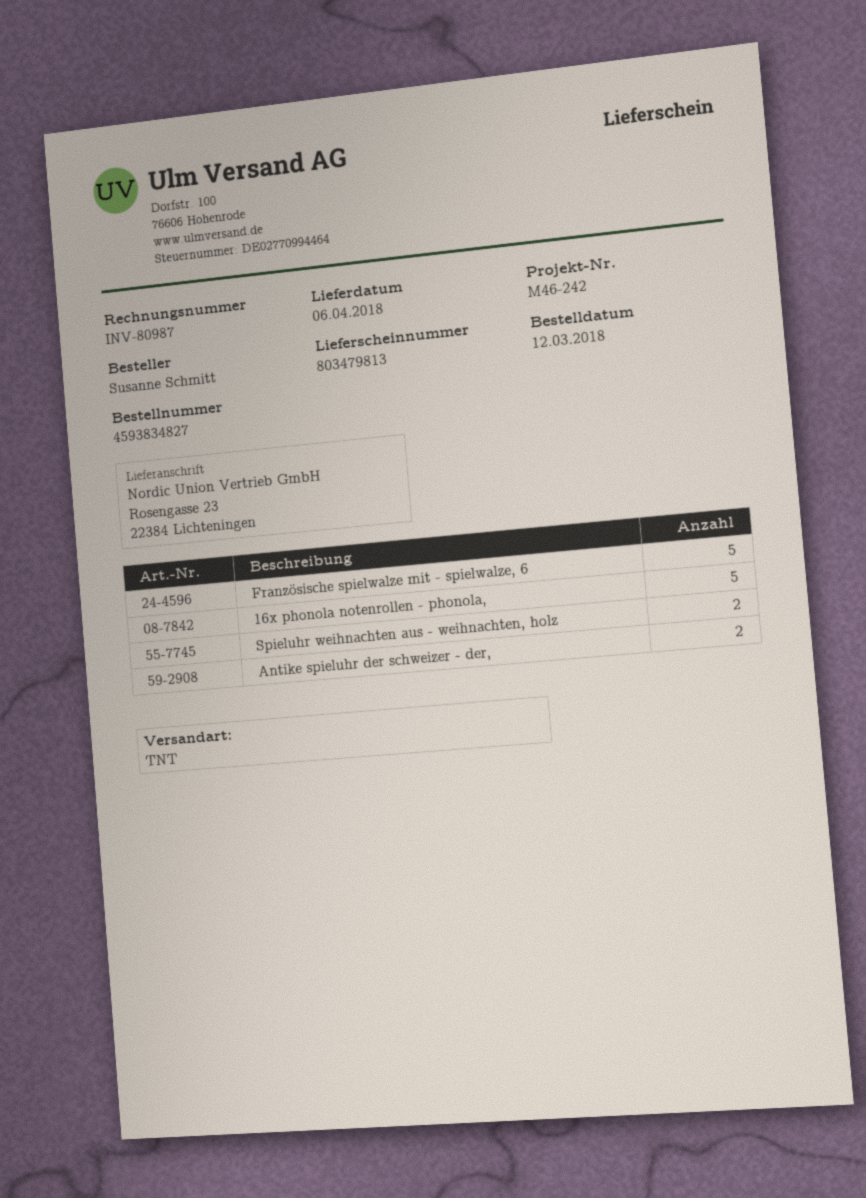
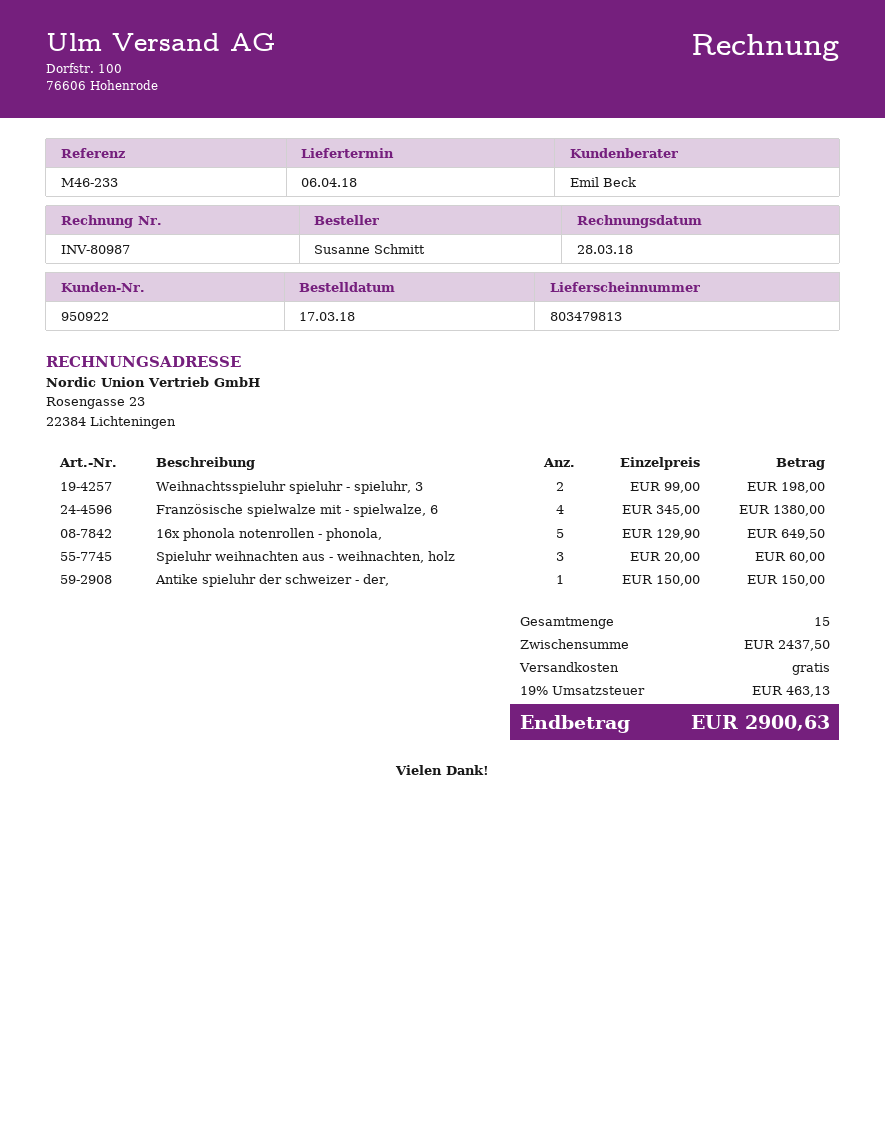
order date: 2018-03-12 -> 2018-03-17
reference: M46-242 -> M46-233
Französische spielwalze mit - spielwalze, 6: 5 -> 4
Spieluhr weihnachten aus - weihnachten, holz: 2 -> 3
Antike spieluhr der schweizer - der,: 2 -> 1
Weihnachtsspieluhr spieluhr - spieluhr, 3: none -> 2

